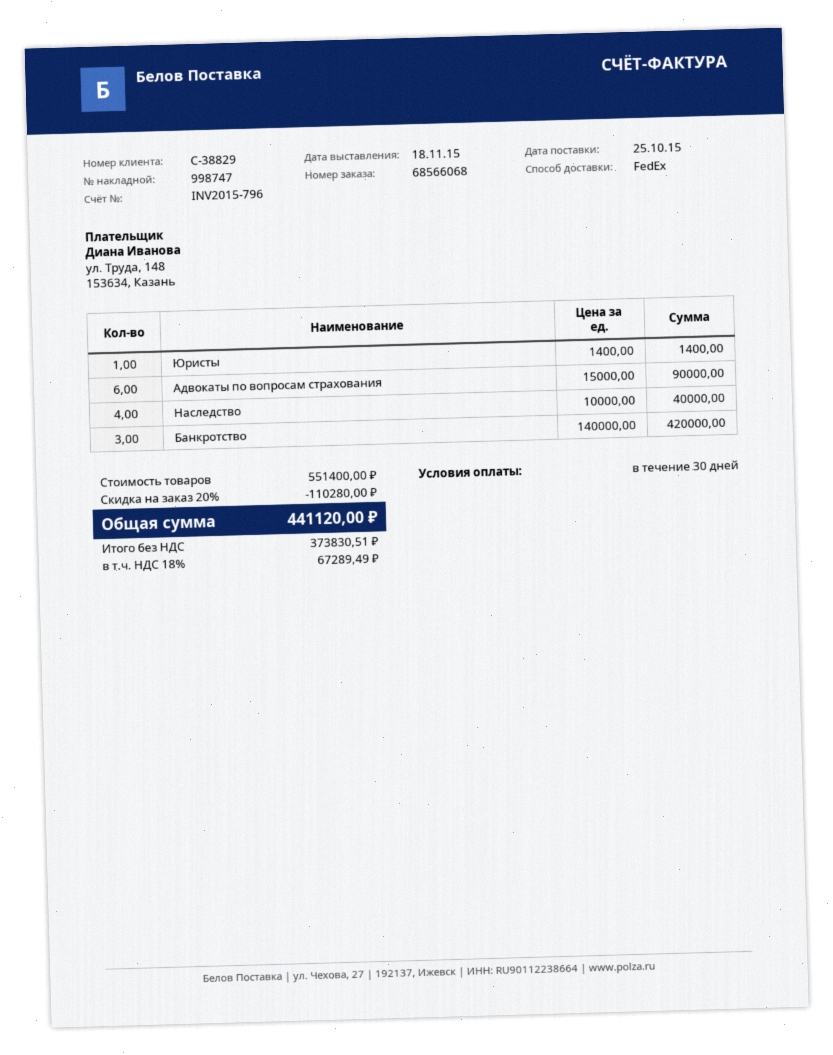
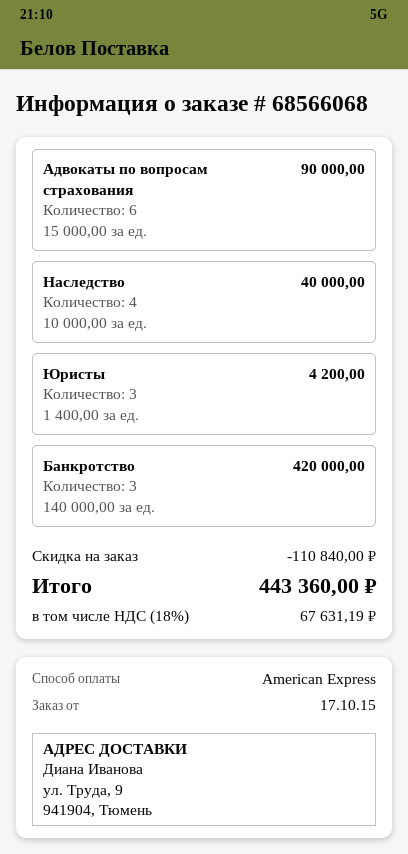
Юристы: 1 x 1400.00 = 1400.00 -> 3 x 1400.00 = 4200.00
discount: 110280.00 -> 110840.00
tax: 18% = 67289.49 -> 18% = 67631.19
total: 441120.00 -> 443360.00

